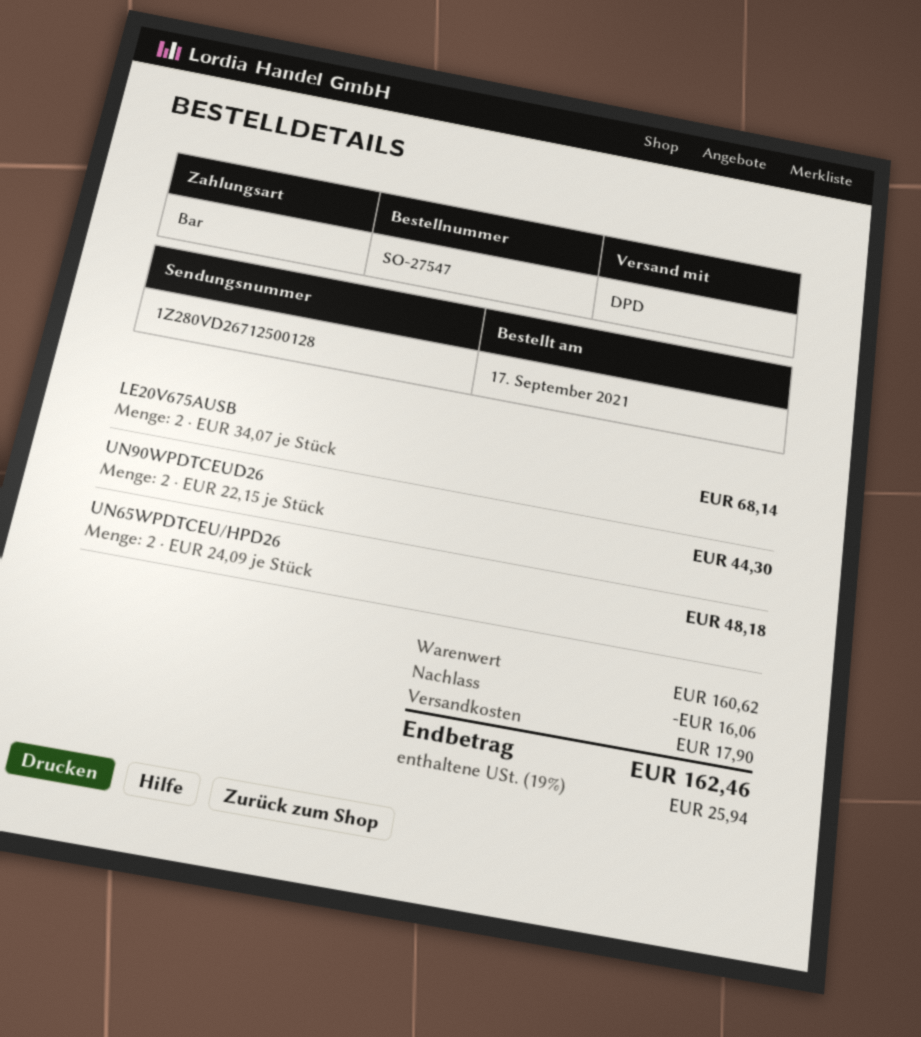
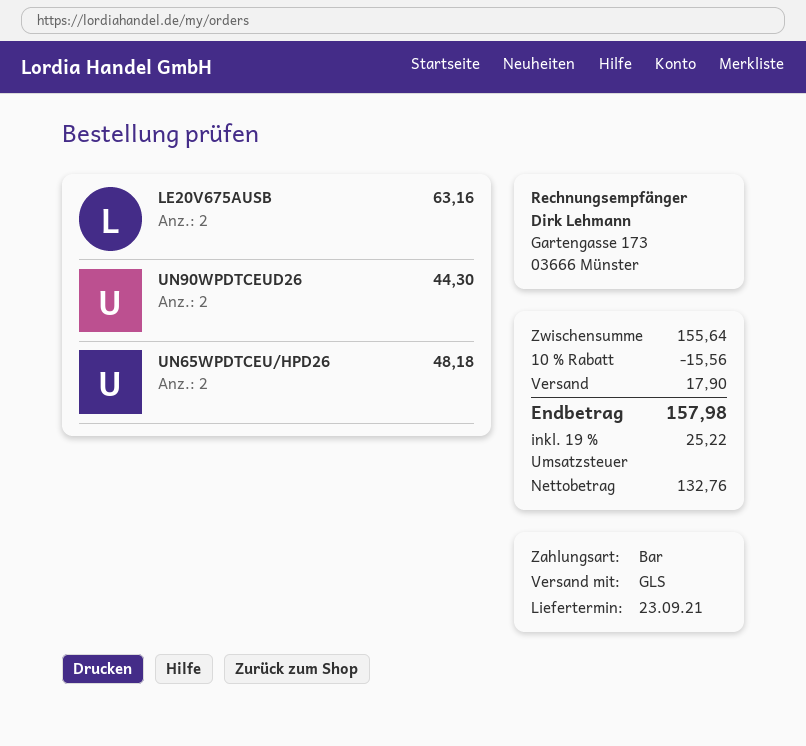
shipping method: DPD -> GLS
LE20V675AUSB: 2 for 68.14 -> 2 for 63.16
subtotal: 160.62 -> 155.64
discount: 16.06 -> 15.56
tax: 19% = 25.94 -> 19% = 25.22
total: 162.46 -> 157.98

